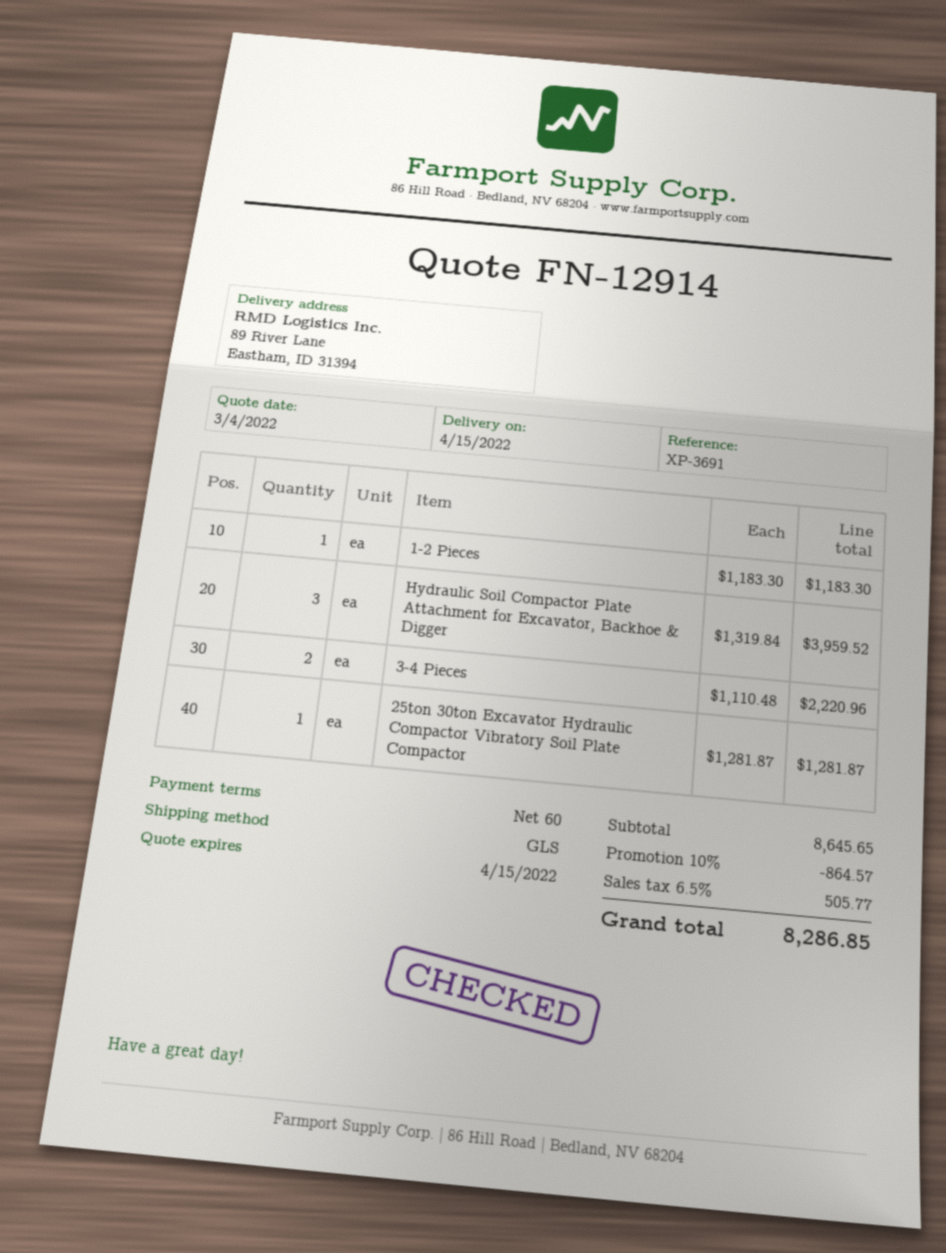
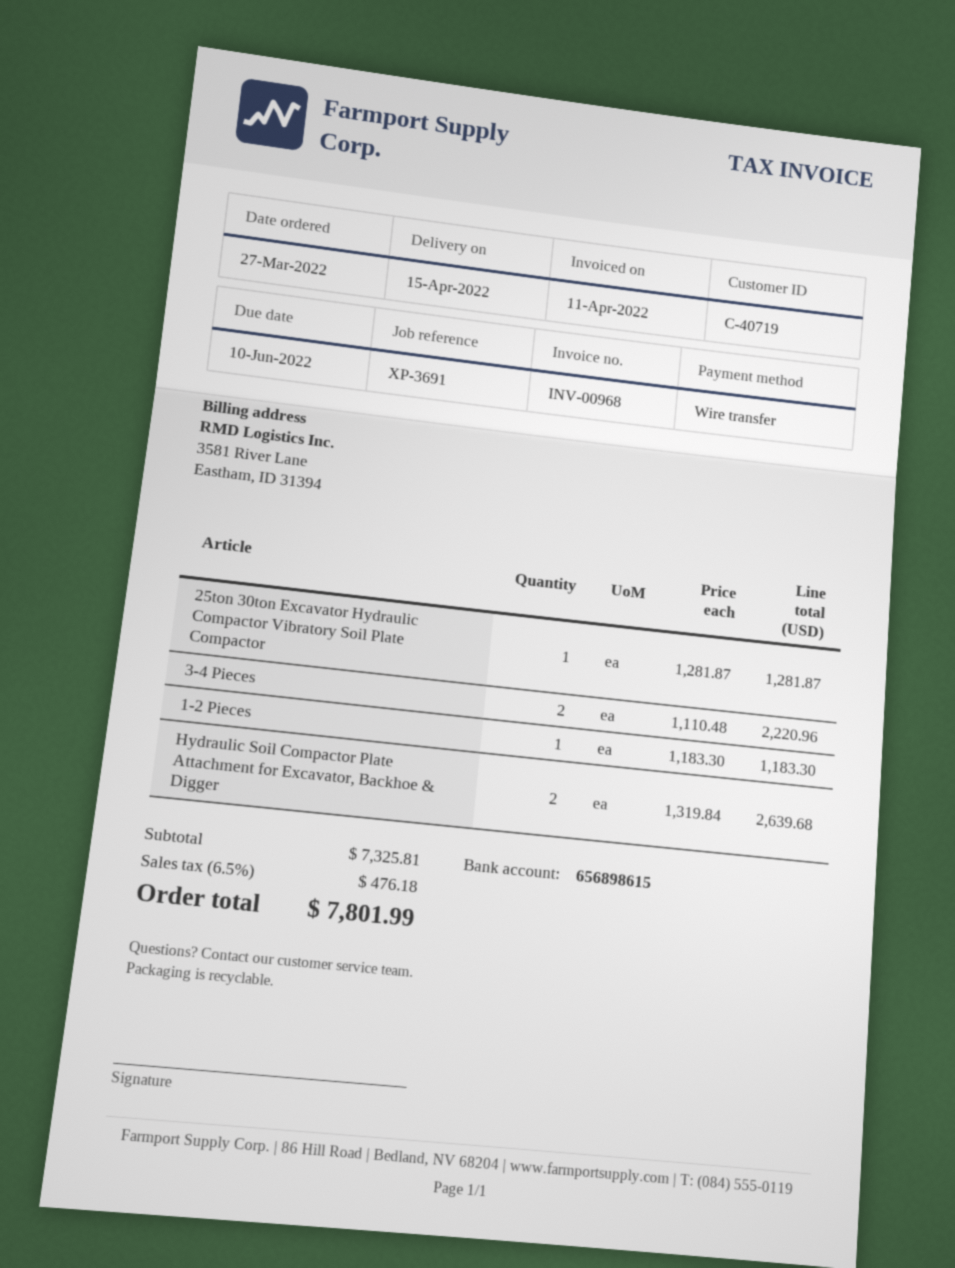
Hydraulic Soil Compactor Plate Attachment for Excavator, Backhoe & Digger: 3 x 1319.84 = 3959.52 -> 2 x 1319.84 = 2639.68
subtotal: 8645.65 -> 7325.81
discount: 10% = 864.57 -> none
tax: 6.5% = 505.77 -> 6.5% = 476.18
total: 8286.85 -> 7801.99

